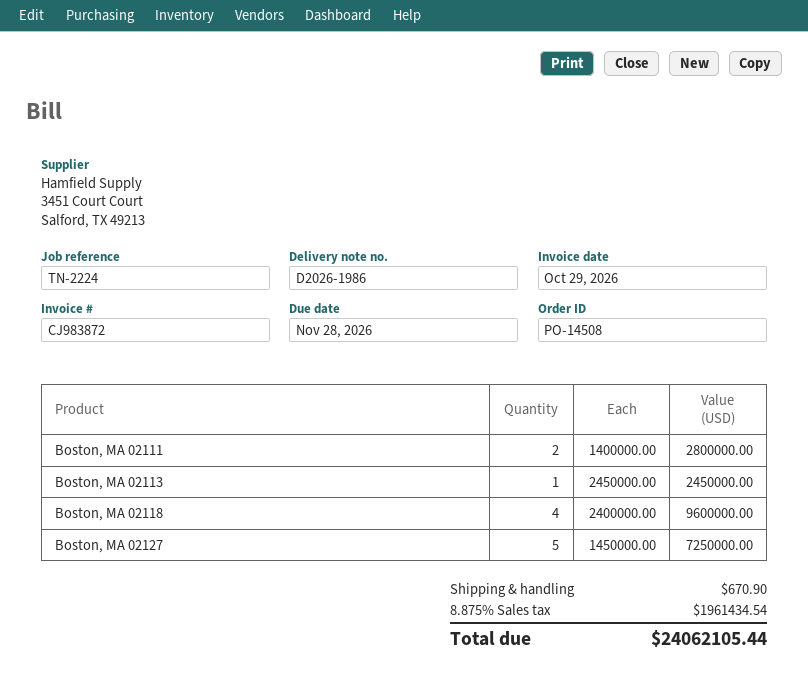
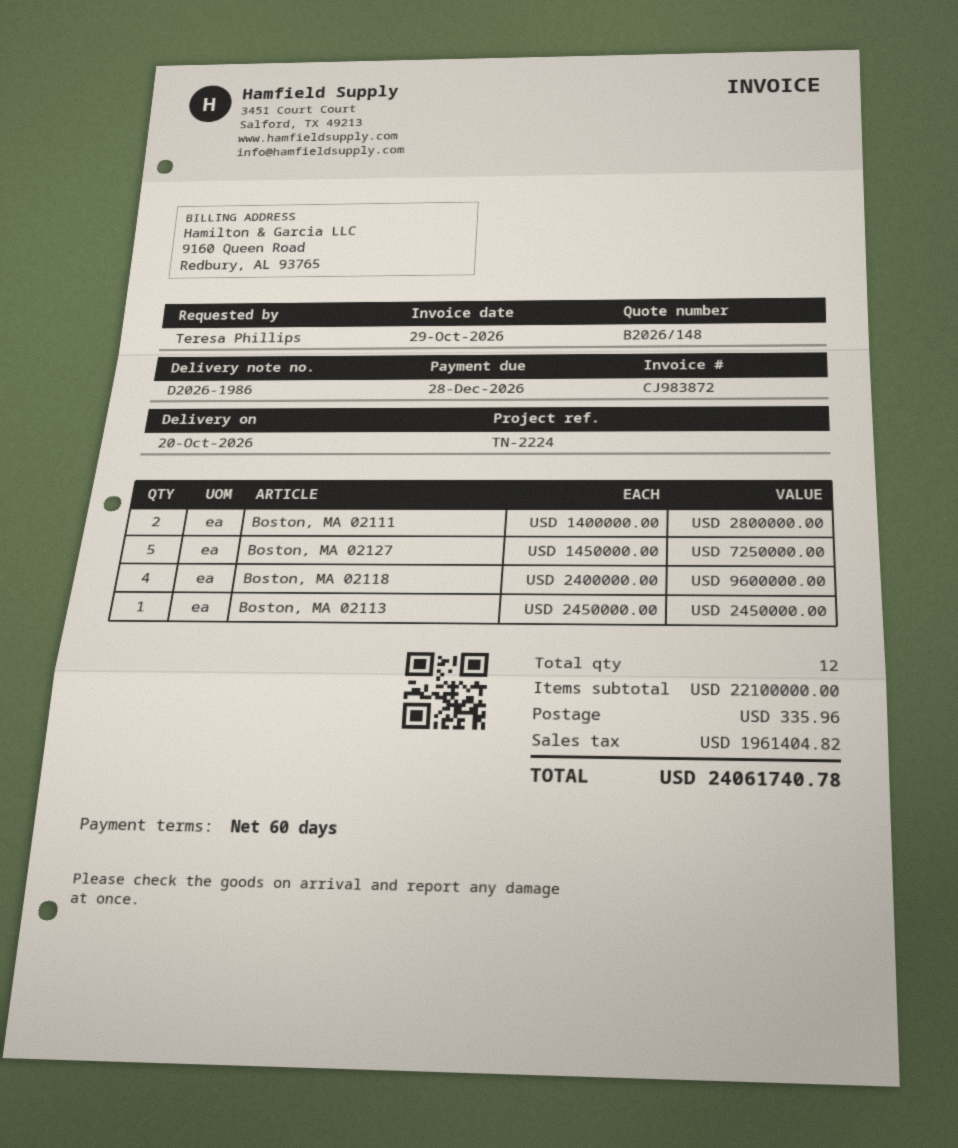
due date: 2026-11-28 -> 2026-12-28
shipping: 670.90 -> 335.96
tax: 1961434.54 -> 1961404.82
total: 24062105.44 -> 24061740.78

